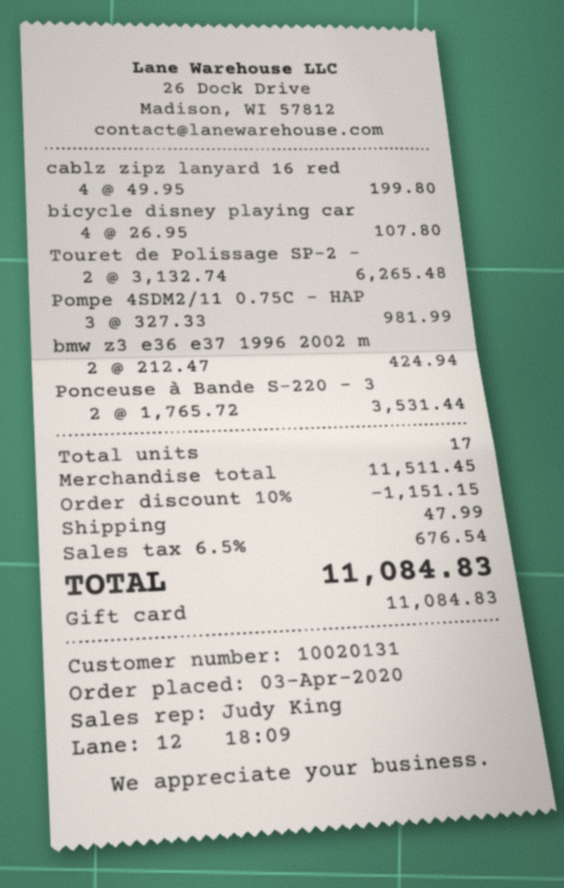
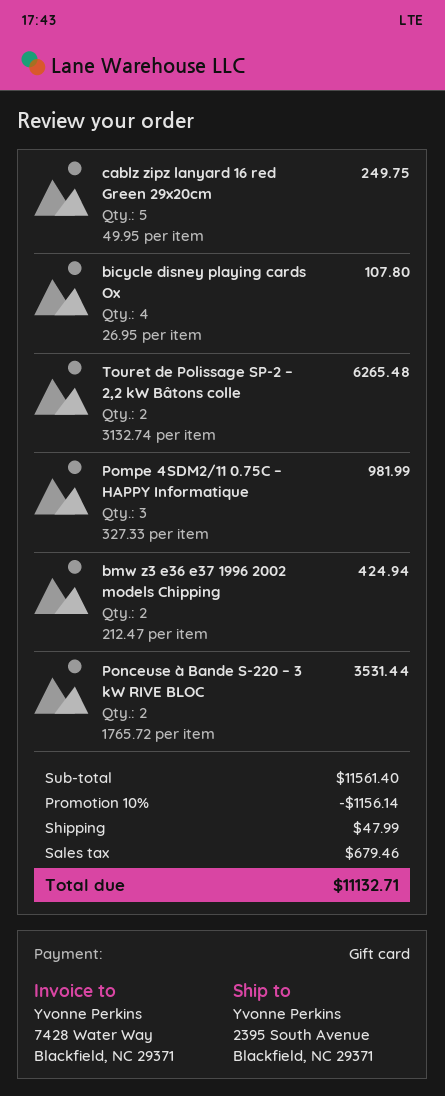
cablz zipz lanyard 16 red: 4 x 49.95 = 199.80 -> 5 x 49.95 = 249.75
subtotal: 11511.45 -> 11561.40
discount: 10% = 1151.15 -> 10% = 1156.14
tax: 676.54 -> 679.46
total: 11084.83 -> 11132.71

